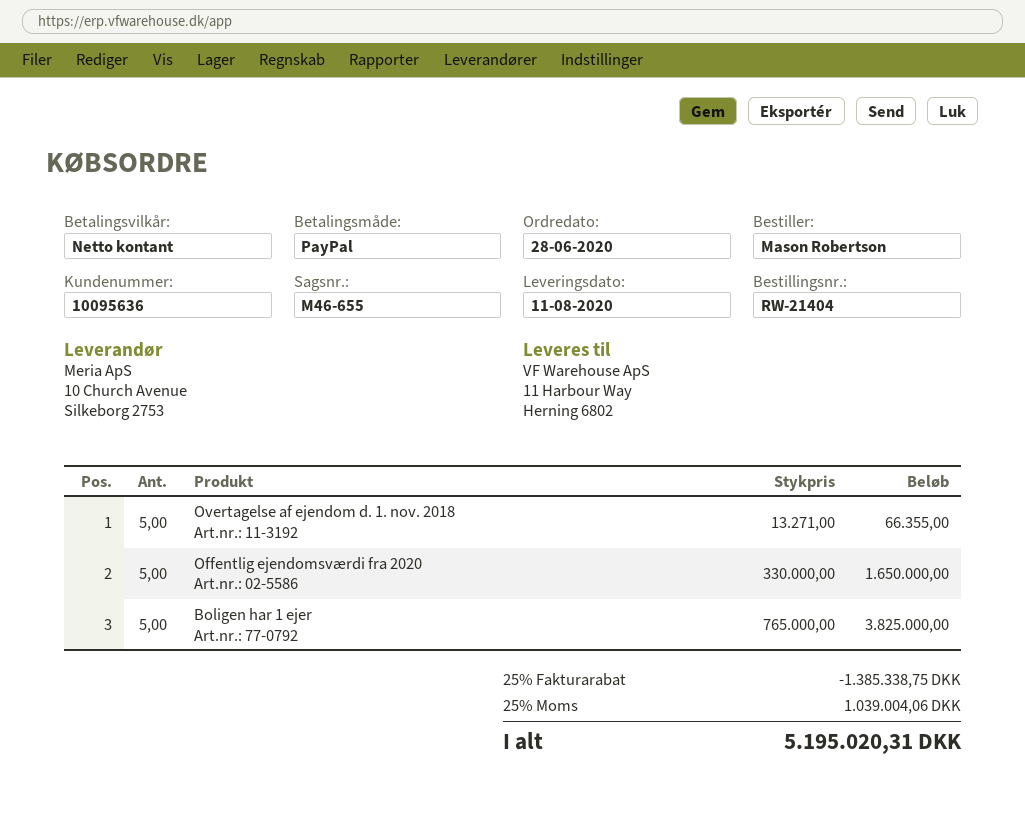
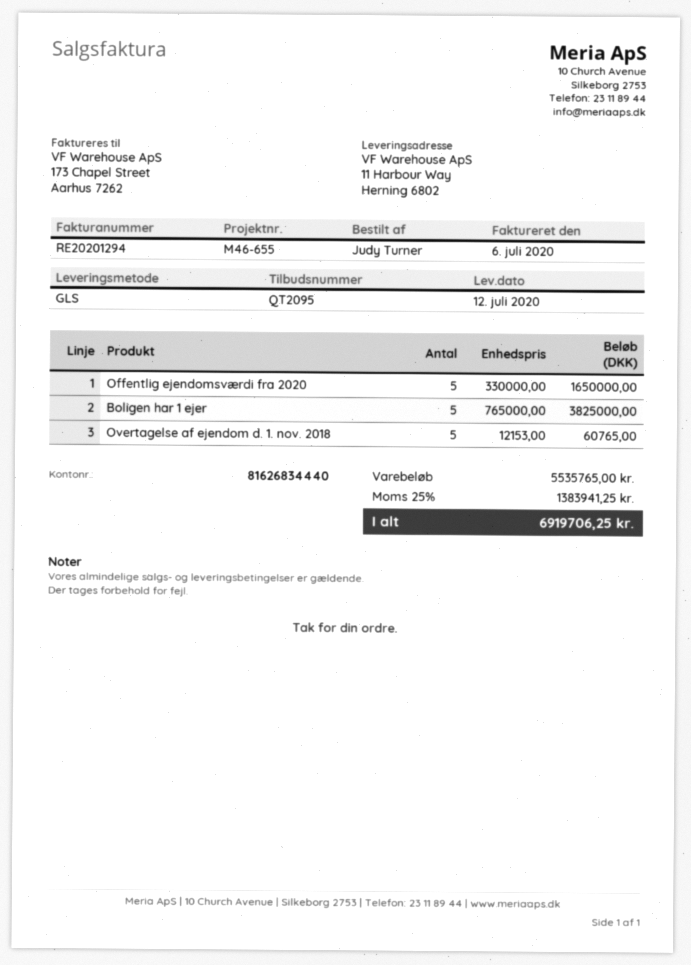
delivery date: 2020-08-11 -> 2020-07-12
ordered by: Mason Robertson -> Judy Turner
Overtagelse af ejendom d. 1. nov. 2018: 5 x 13271.00 = 66355.00 -> 5 x 12153.00 = 60765.00
discount: 25% = 1385338.75 -> none
tax: 25% = 1039004.06 -> 25% = 1383941.25
total: 5195020.31 -> 6919706.25

